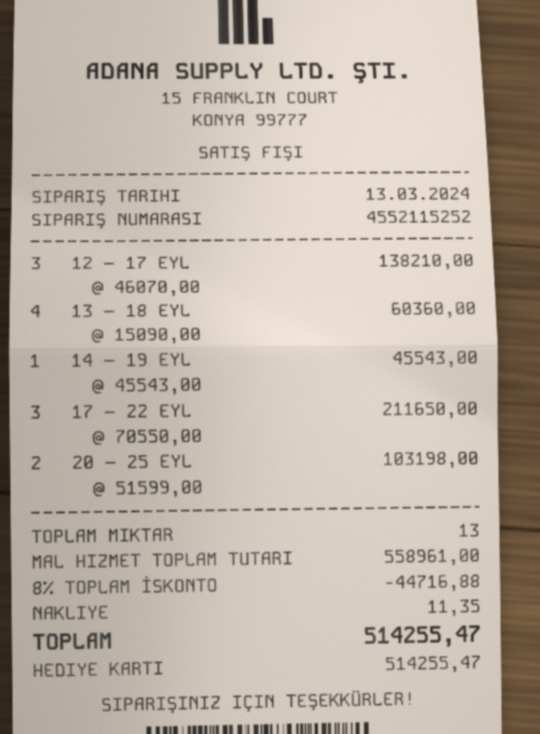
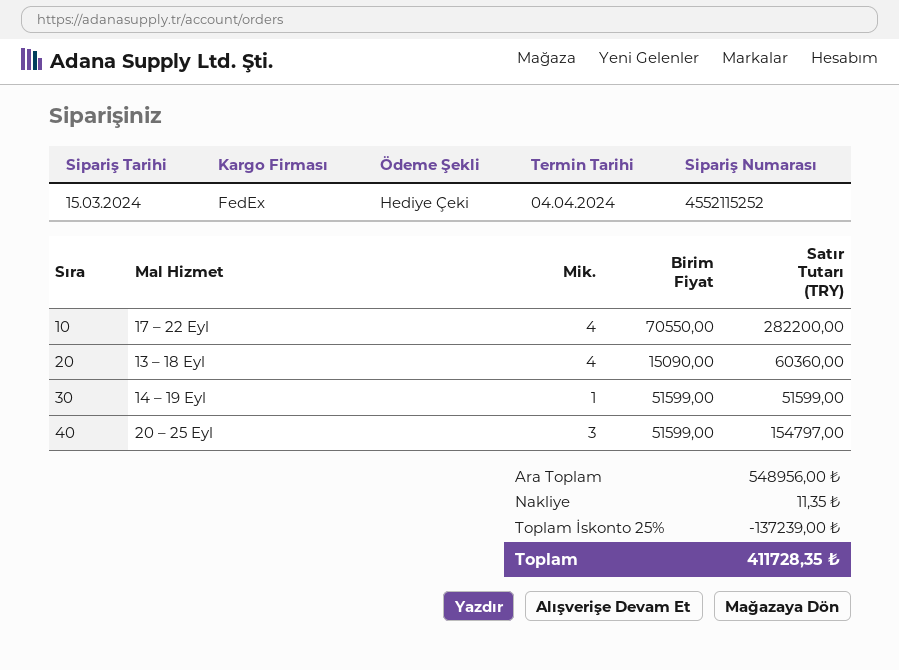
order date: 2024-03-13 -> 2024-03-15
12 – 17 EYL: 3 x 46070.00 = 138210.00 -> none
14 – 19 EYL: 1 x 45543.00 = 45543.00 -> 1 x 51599.00 = 51599.00
17 – 22 EYL: 3 x 70550.00 = 211650.00 -> 4 x 70550.00 = 282200.00
20 – 25 EYL: 2 x 51599.00 = 103198.00 -> 3 x 51599.00 = 154797.00
subtotal: 558961.00 -> 548956.00
discount: 8% = 44716.88 -> 25% = 137239.00
total: 514255.47 -> 411728.35

